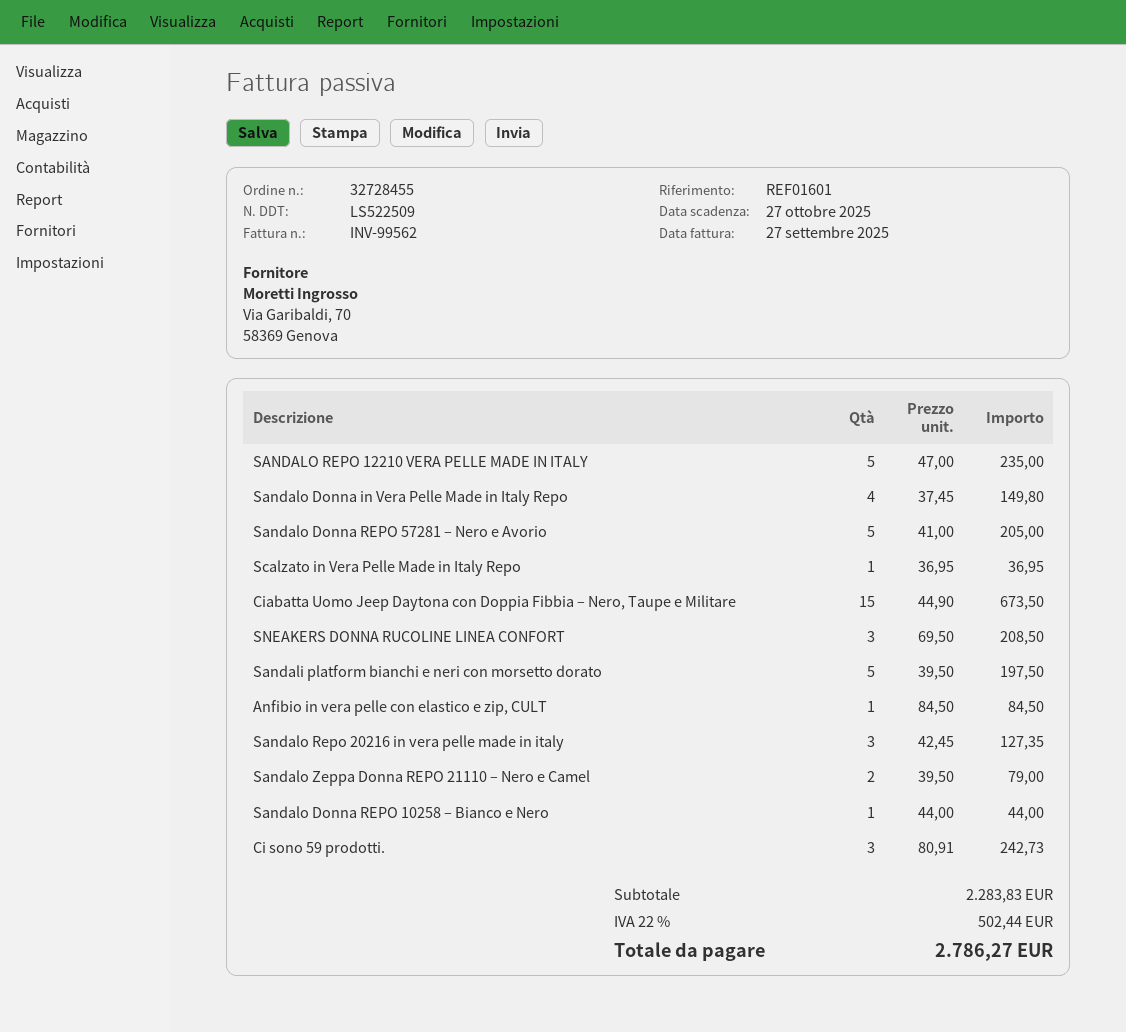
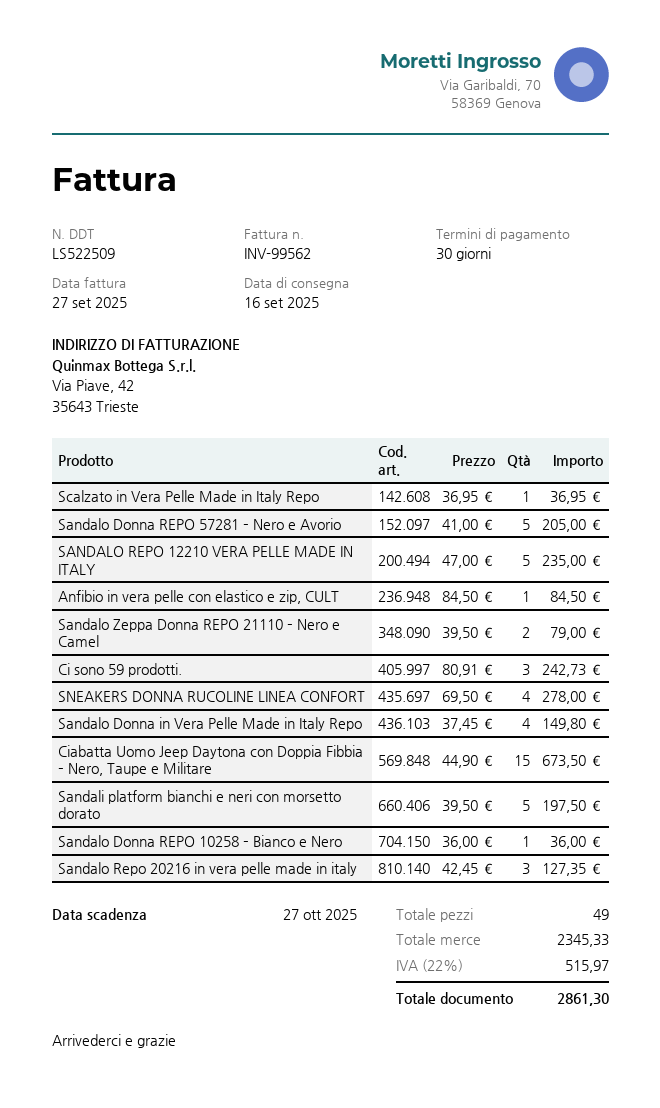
SNEAKERS DONNA RUCOLINE LINEA CONFORT: 3 x 69.50 = 208.50 -> 4 x 69.50 = 278.00
Sandalo Donna REPO 10258 – Bianco e Nero: 1 x 44.00 = 44.00 -> 1 x 36.00 = 36.00
subtotal: 2283.83 -> 2345.33
tax: 22% = 502.44 -> 22% = 515.97
total: 2786.27 -> 2861.30

